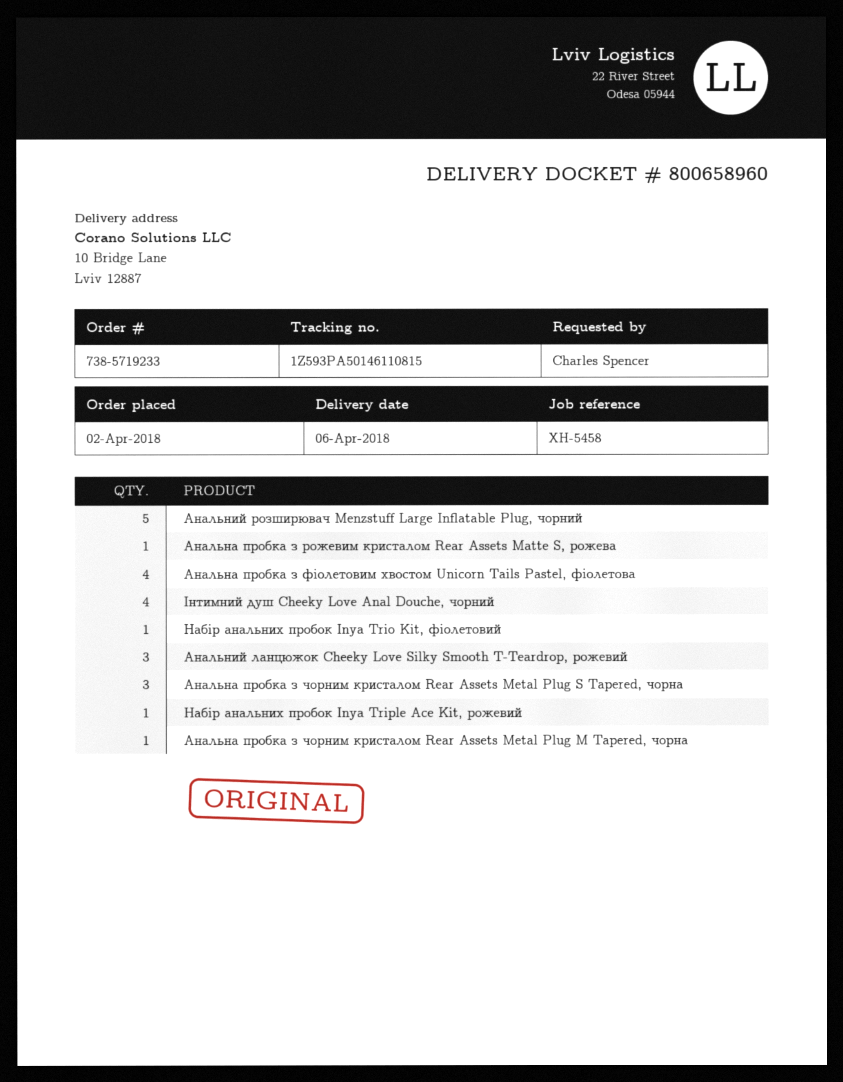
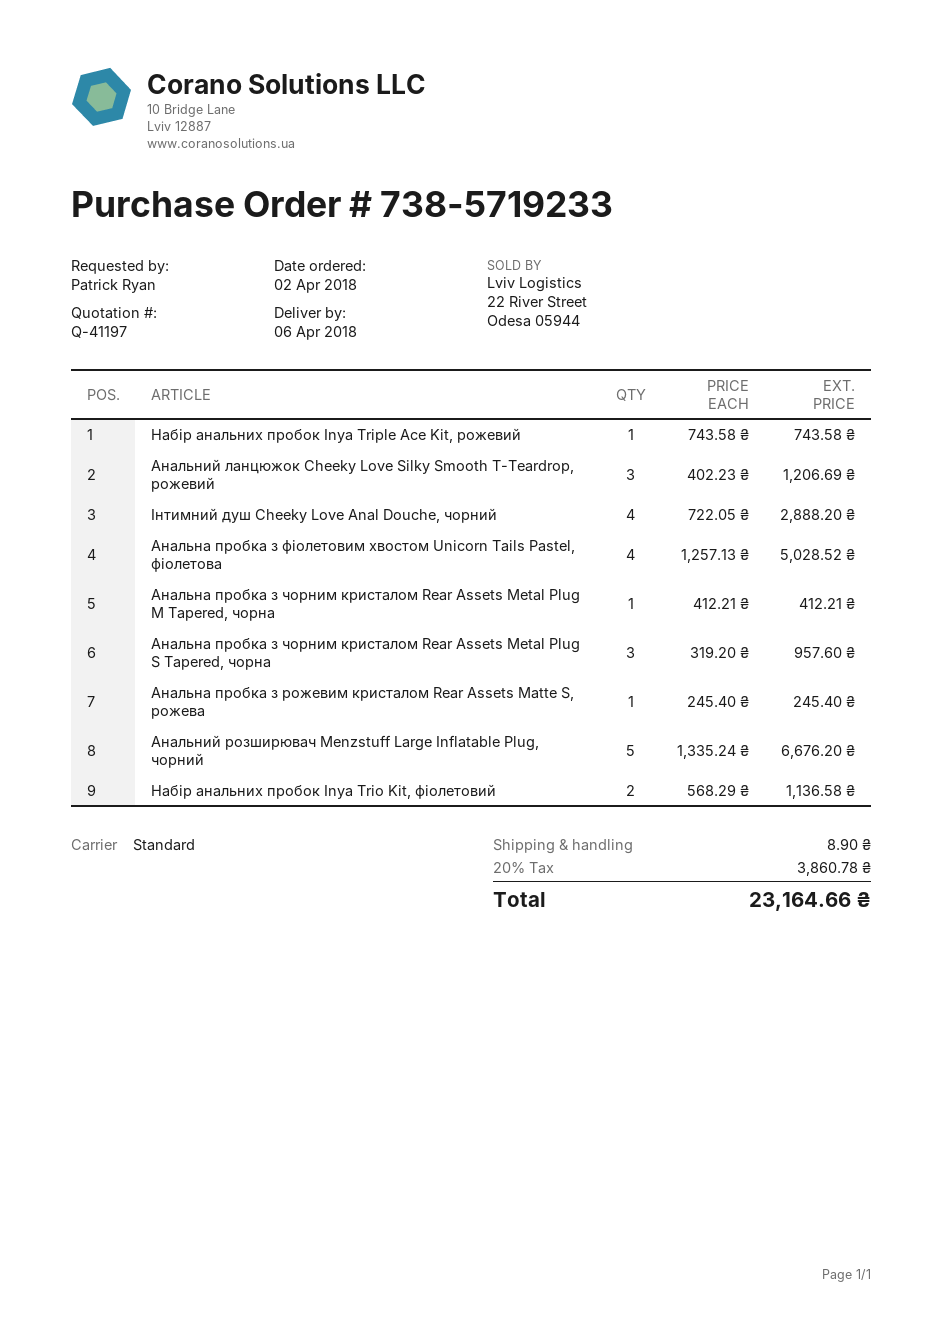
ordered by: Charles Spencer -> Patrick Ryan
Набір анальних пробок Inya Trio Kit, фіолетовий: 1 -> 2

